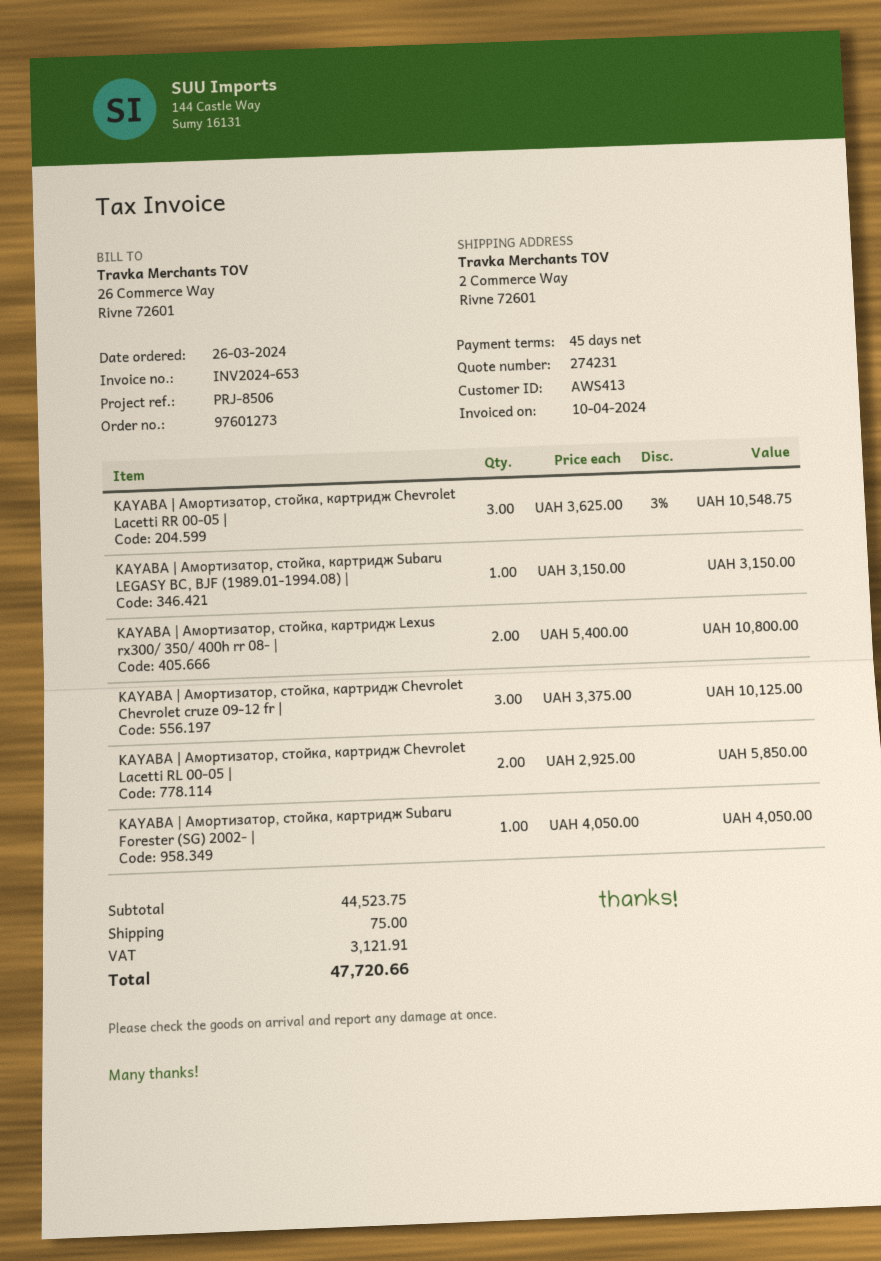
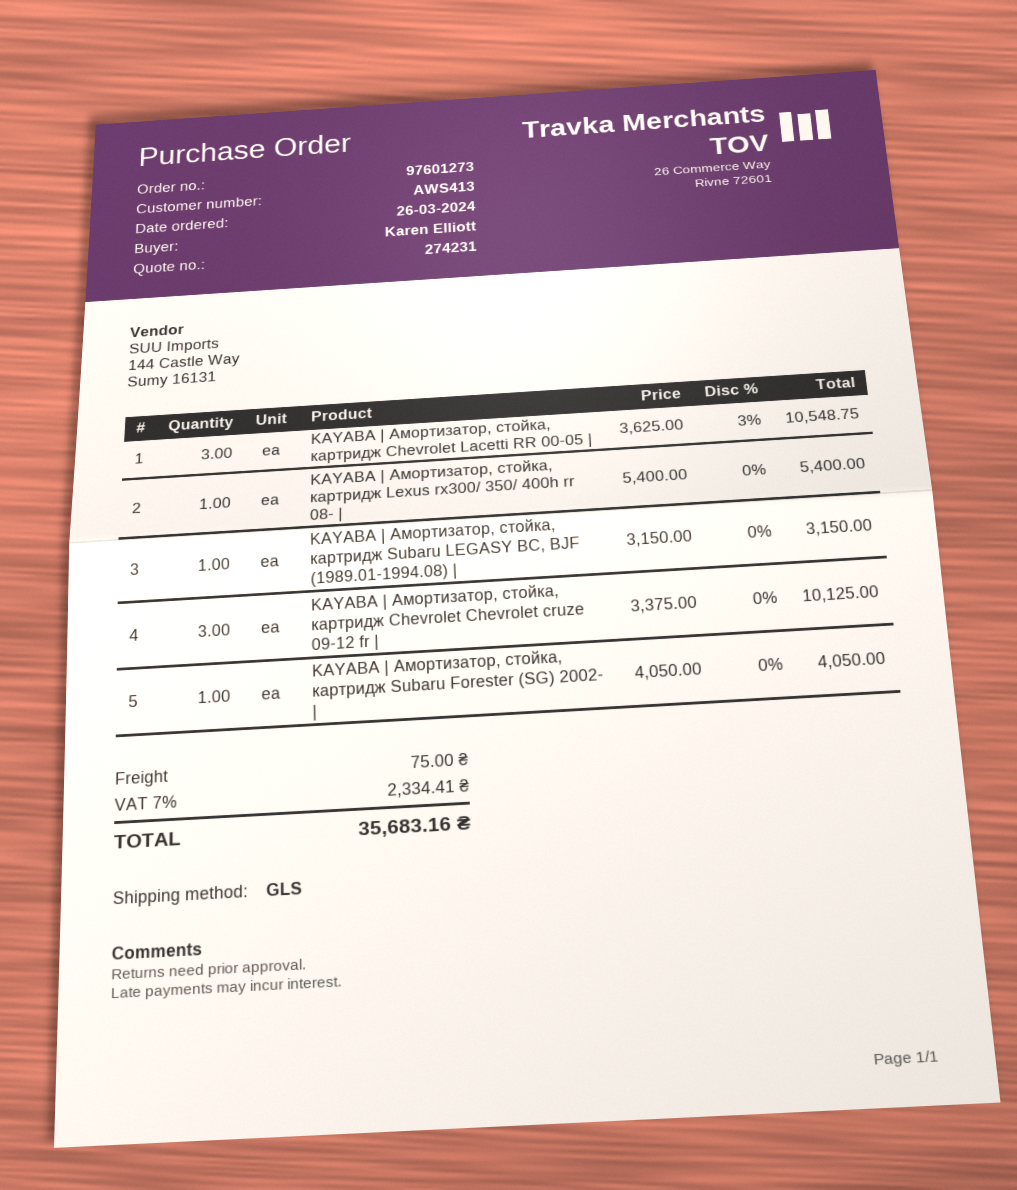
KAYABA | Амортизатор, стойка, картридж Lexus rx300/ 350/ 400h rr 08- |: 2 x 5400.00 = 10800.00 -> 1 x 5400.00 = 5400.00
KAYABA | Амортизатор, стойка, картридж Chevrolet Lacetti RL 00-05 |: 2 x 2925.00 = 5850.00 -> none
tax: 3121.91 -> 2334.41
total: 47720.66 -> 35683.16

